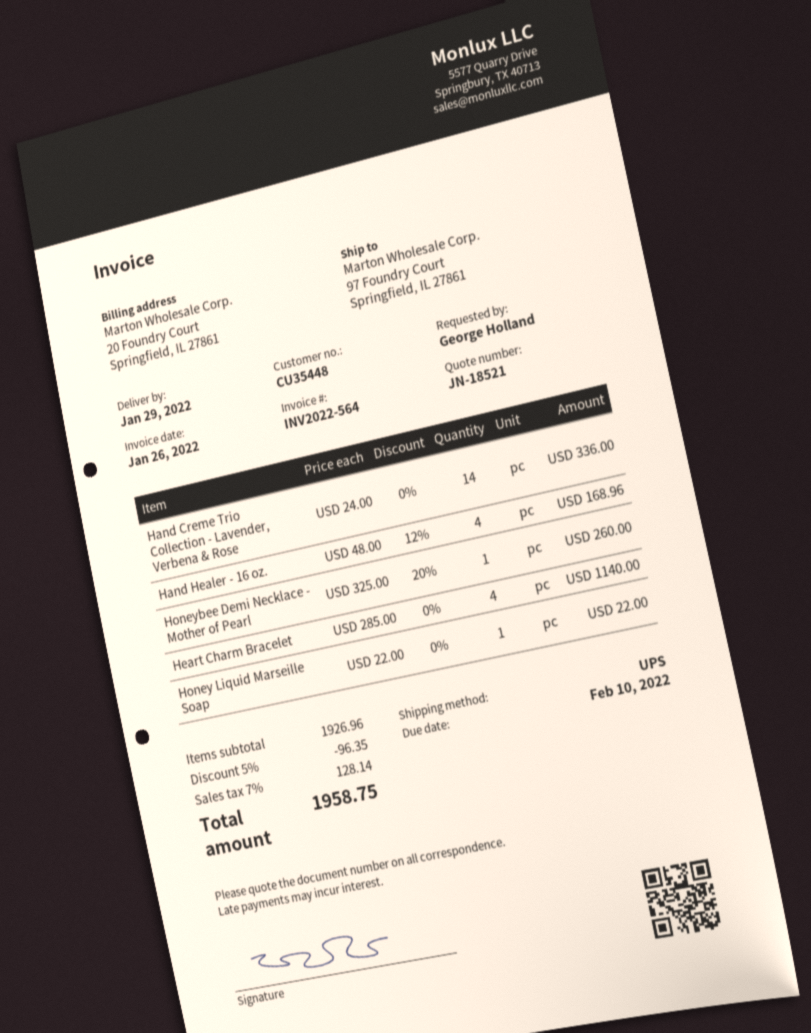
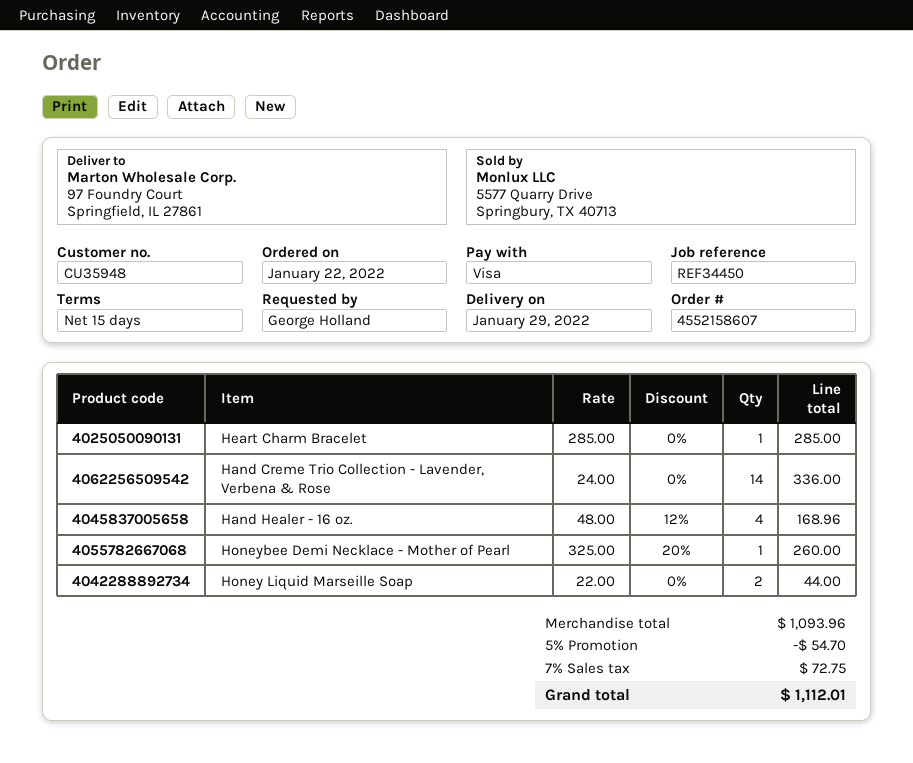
customer number: CU35448 -> CU35948
Heart Charm Bracelet: 4 x 285.00 = 1140.00 -> 1 x 285.00 = 285.00
Honey Liquid Marseille Soap: 1 x 22.00 = 22.00 -> 2 x 22.00 = 44.00
subtotal: 1926.96 -> 1093.96
discount: 5% = 96.35 -> 5% = 54.70
tax: 7% = 128.14 -> 7% = 72.75
total: 1958.75 -> 1112.01

